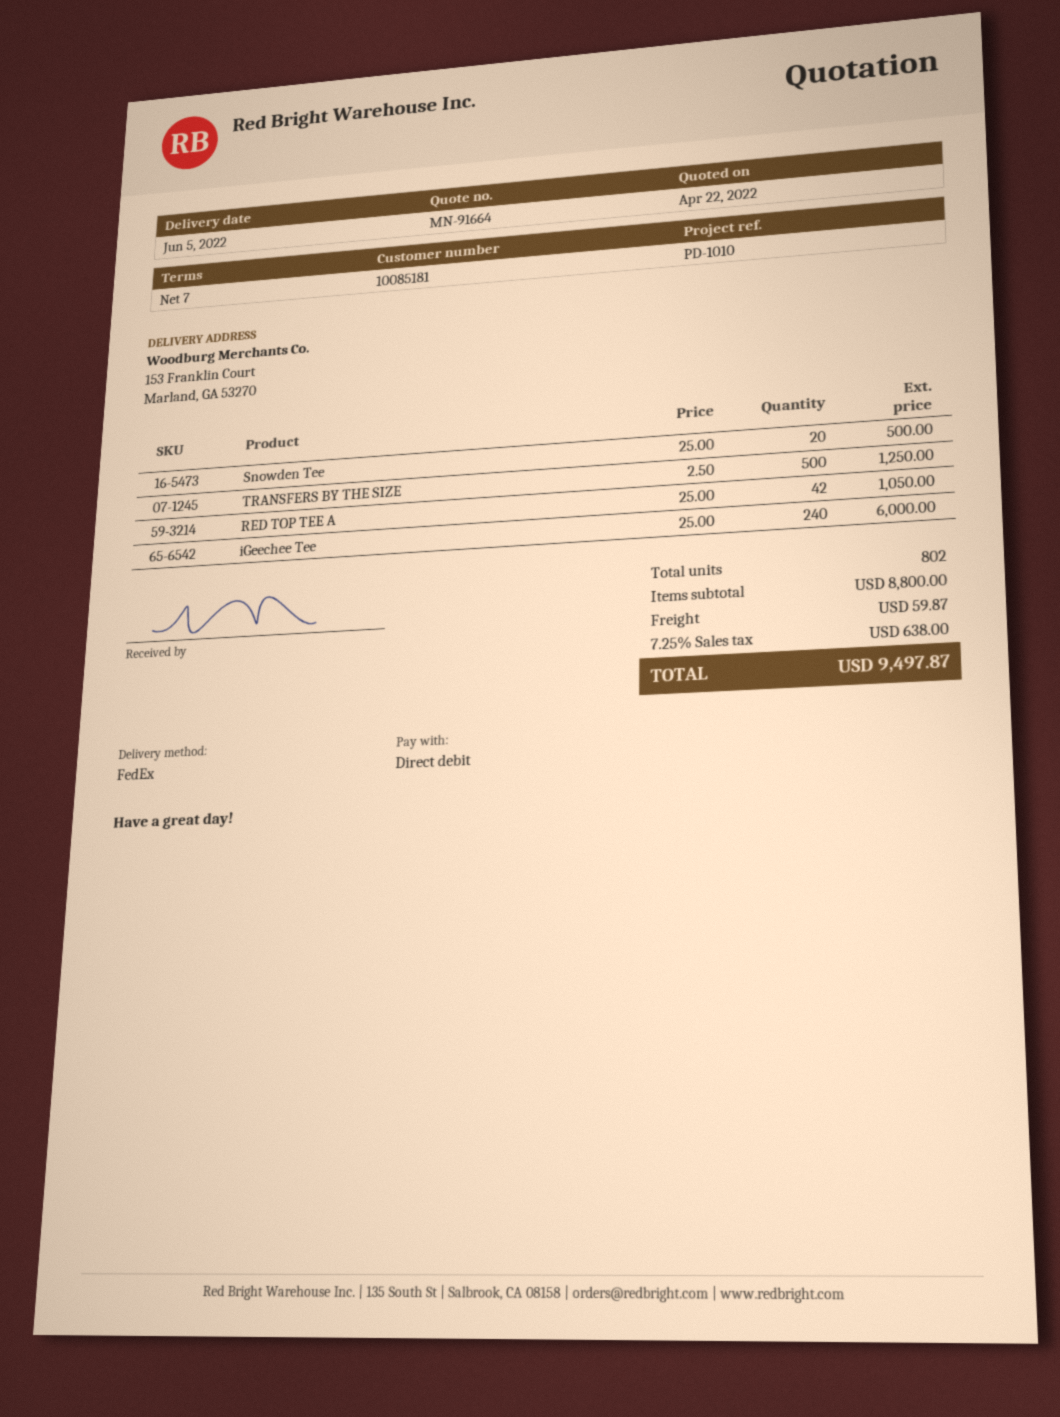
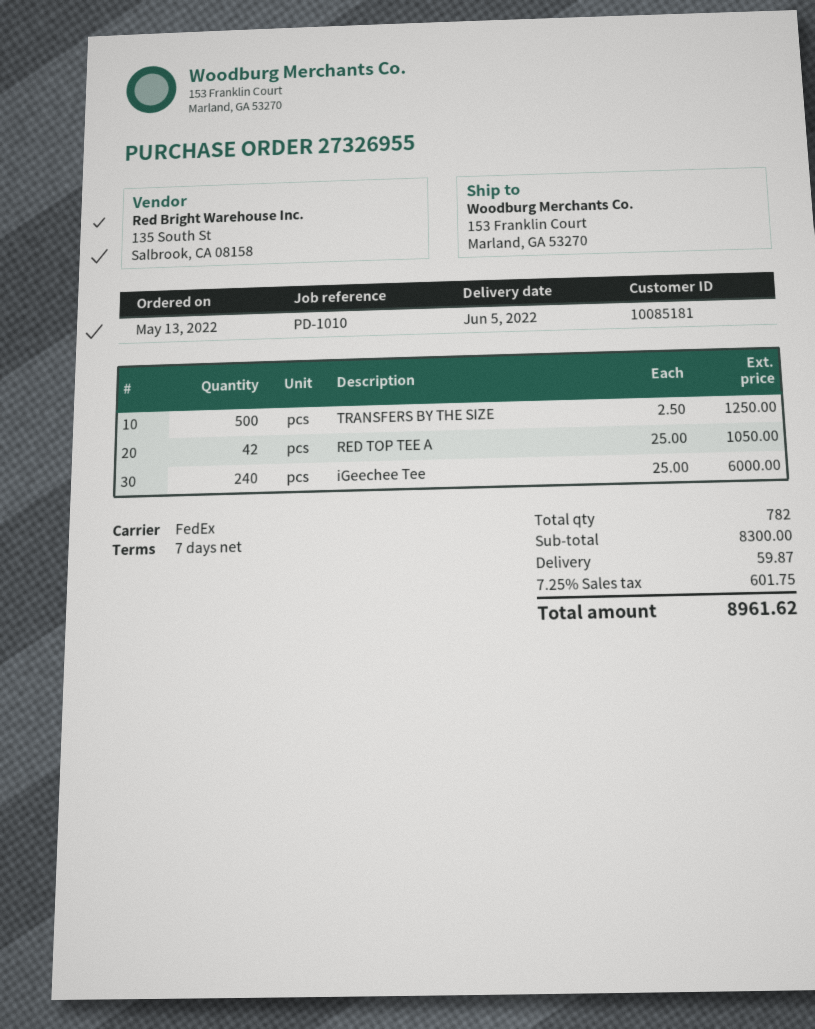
Snowden Tee: 20 x 25.00 = 500.00 -> none
total quantity: 802 -> 782
subtotal: 8800.00 -> 8300.00
tax: 7.25% = 638.00 -> 7.25% = 601.75
total: 9497.87 -> 8961.62

